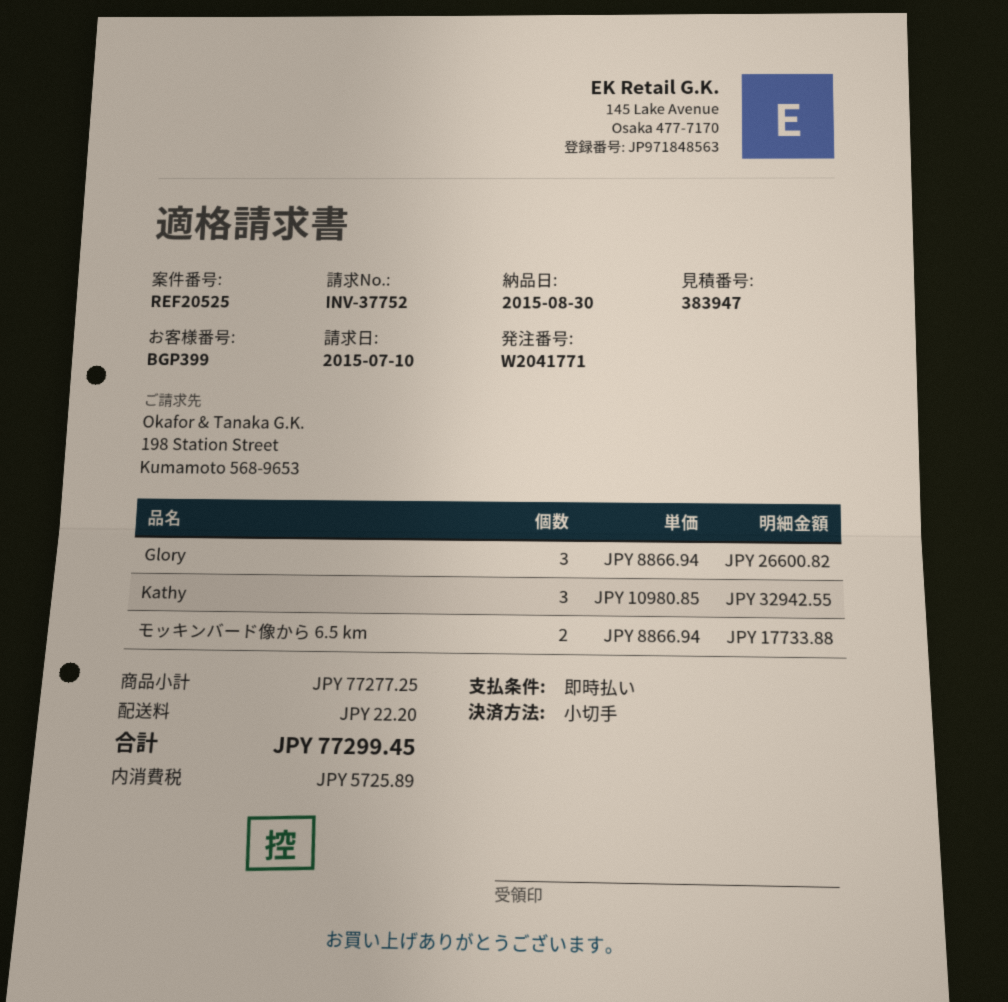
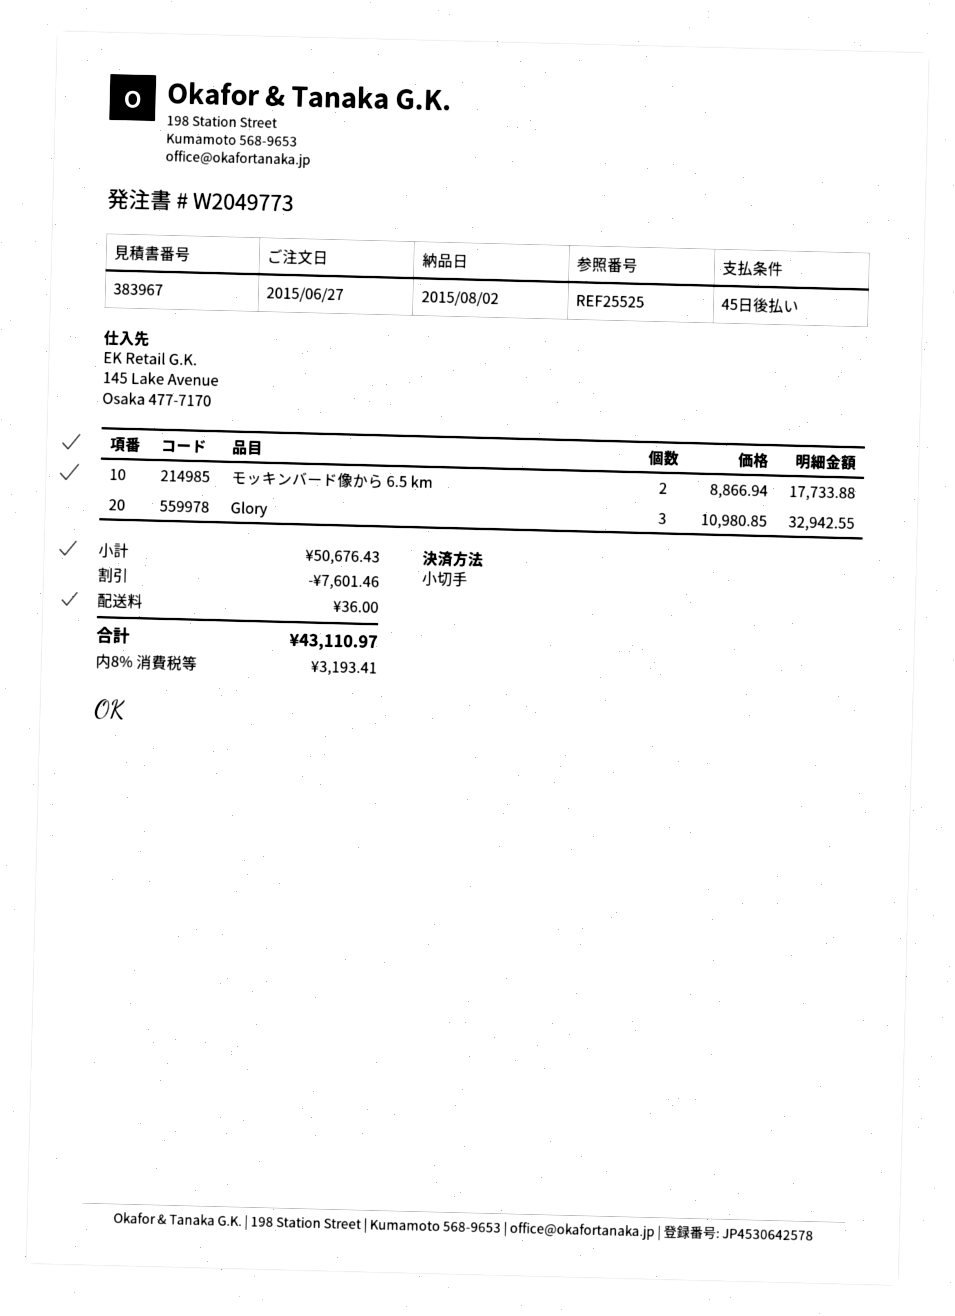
quote number: 383947 -> 383967
order number: W2041771 -> W2049773
delivery date: 2015-08-30 -> 2015-08-02
payment terms: on receipt -> 45 days
reference: REF20525 -> REF25525
Glory: 3 x 8866.94 = 26600.82 -> 3 x 10980.85 = 32942.55
Kathy: 3 x 10980.85 = 32942.55 -> none
subtotal: 77277.25 -> 50676.43
discount: none -> 7601.46
shipping: 22.20 -> 36.00
tax: 5725.89 -> 3193.41
total: 77299.45 -> 43110.97

